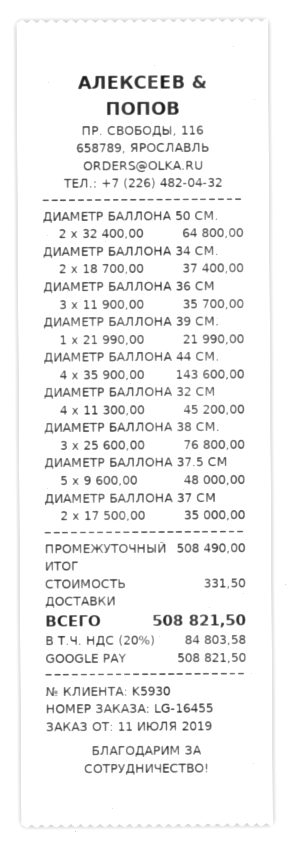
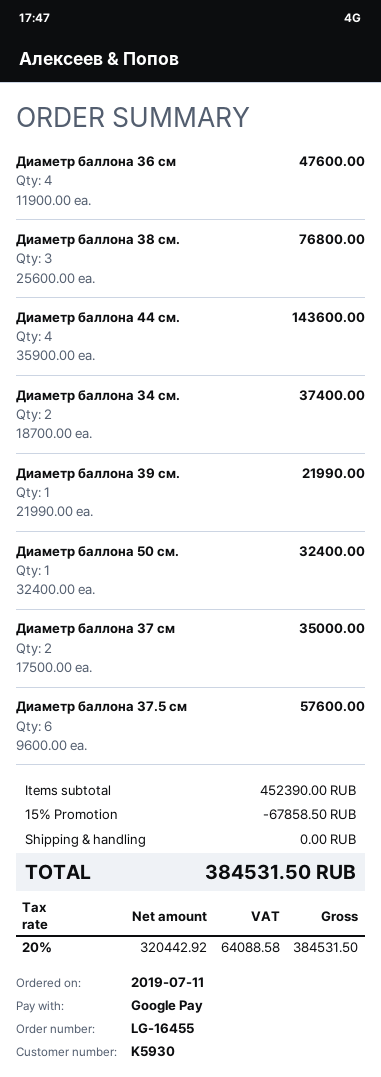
ДИАМЕТР БАЛЛОНА 50 СМ.: 2 x 32400.00 = 64800.00 -> 1 x 32400.00 = 32400.00
ДИАМЕТР БАЛЛОНА 36 СМ: 3 x 11900.00 = 35700.00 -> 4 x 11900.00 = 47600.00
ДИАМЕТР БАЛЛОНА 32 СМ: 4 x 11300.00 = 45200.00 -> none
ДИАМЕТР БАЛЛОНА 37.5 СМ: 5 x 9600.00 = 48000.00 -> 6 x 9600.00 = 57600.00
subtotal: 508490.00 -> 452390.00
discount: none -> 15% = 67858.50
shipping: 331.50 -> 0.00
tax: 20% = 84803.58 -> 20% = 64088.58
total: 508821.50 -> 384531.50

